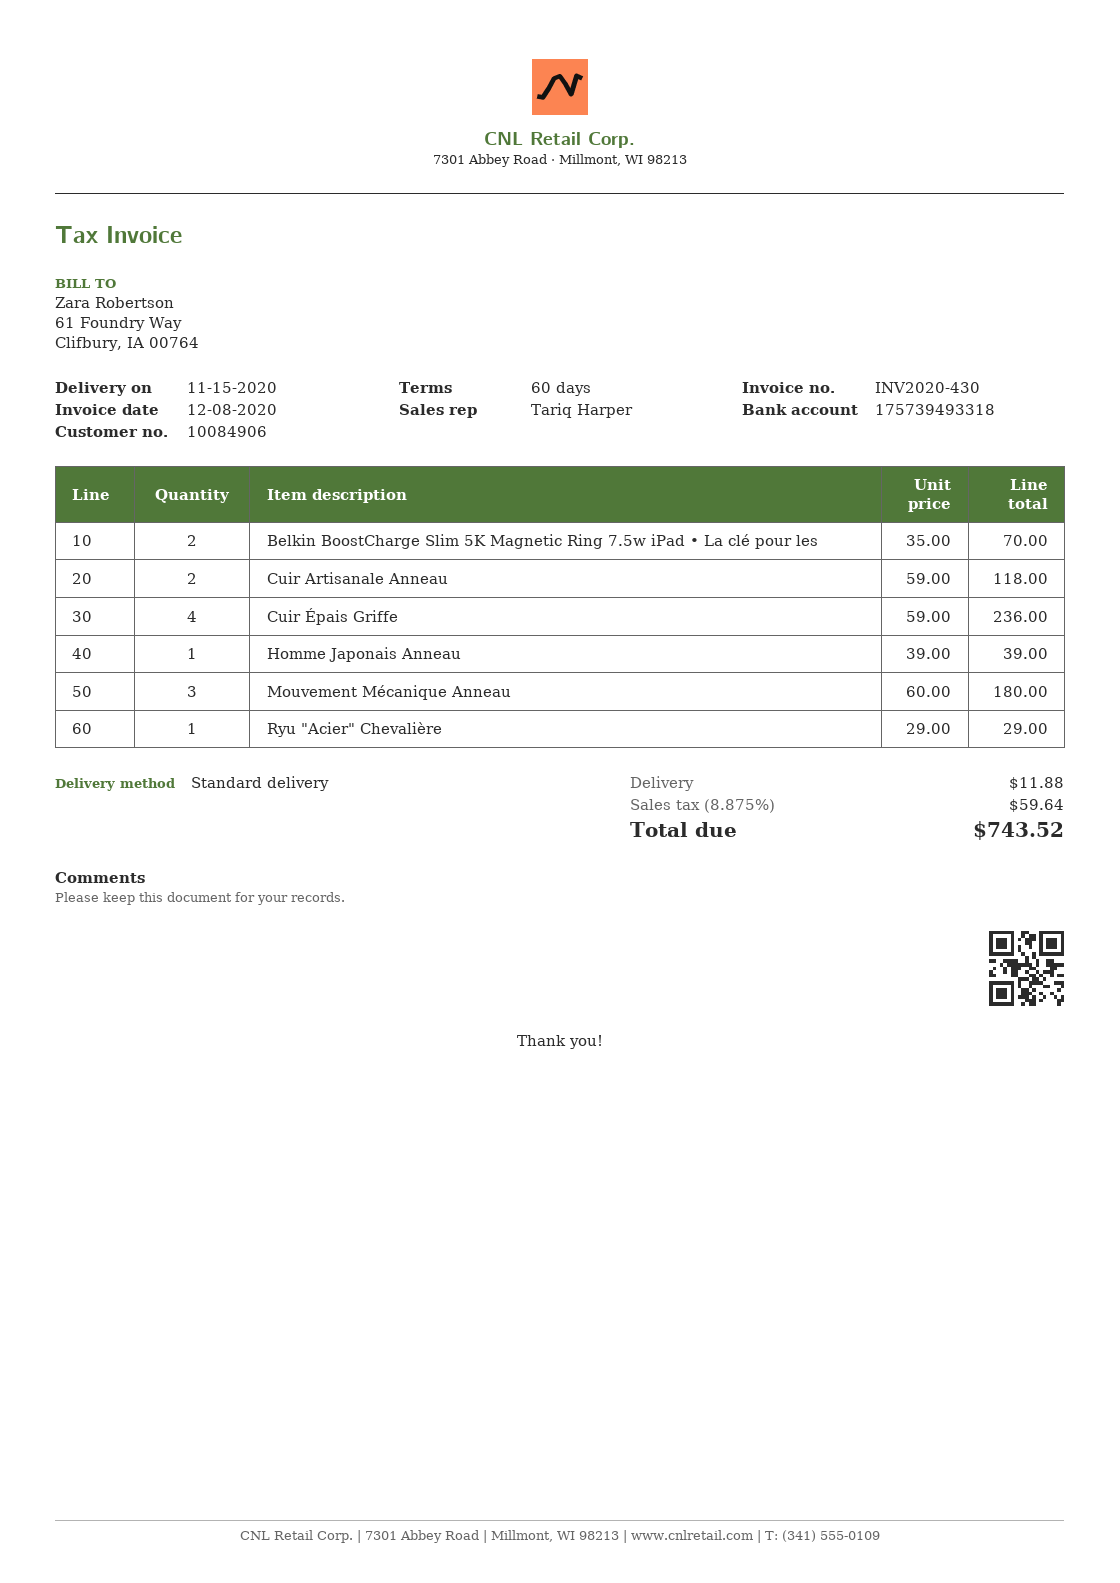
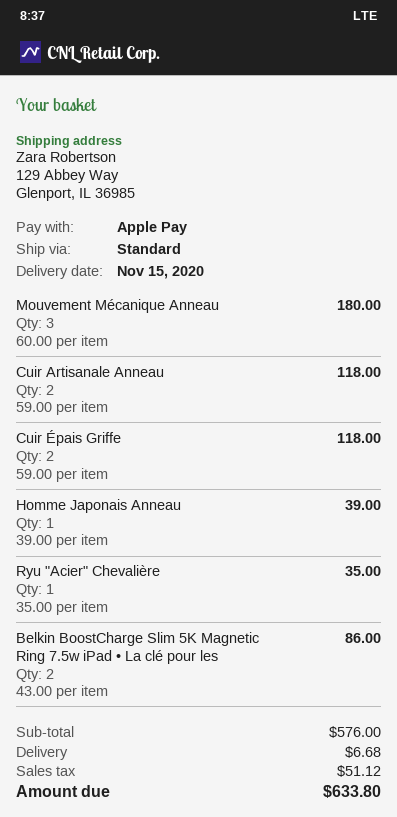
Belkin BoostCharge Slim 5K Magnetic Ring 7.5w iPad • La clé pour les: 2 x 35.00 = 70.00 -> 2 x 43.00 = 86.00
Cuir Épais Griffe: 4 x 59.00 = 236.00 -> 2 x 59.00 = 118.00
Ryu "Acier" Chevalière: 1 x 29.00 = 29.00 -> 1 x 35.00 = 35.00
shipping: 11.88 -> 6.68
tax: 59.64 -> 51.12
total: 743.52 -> 633.80

